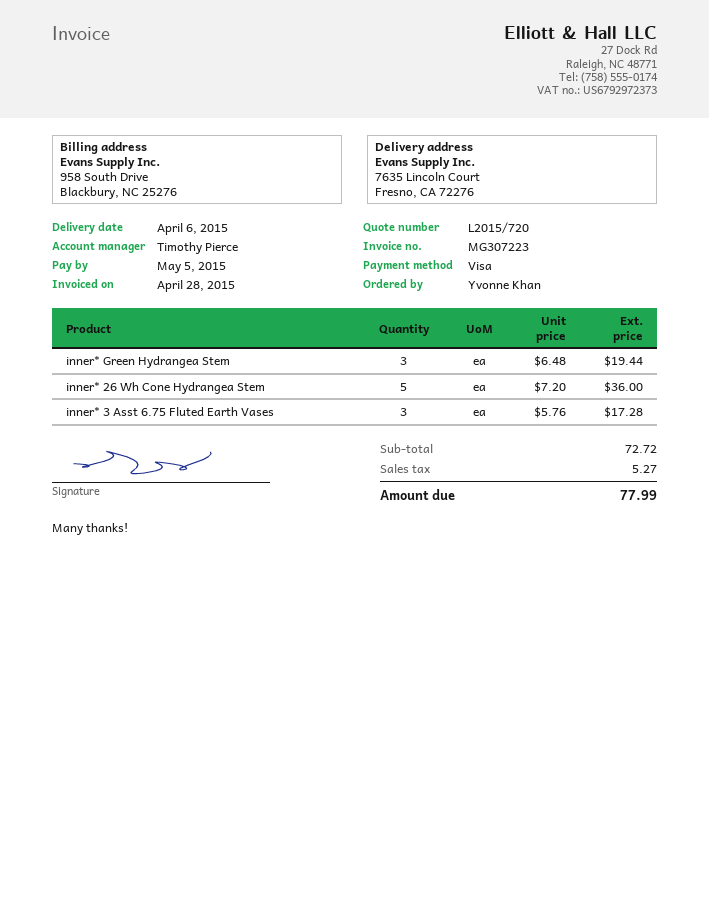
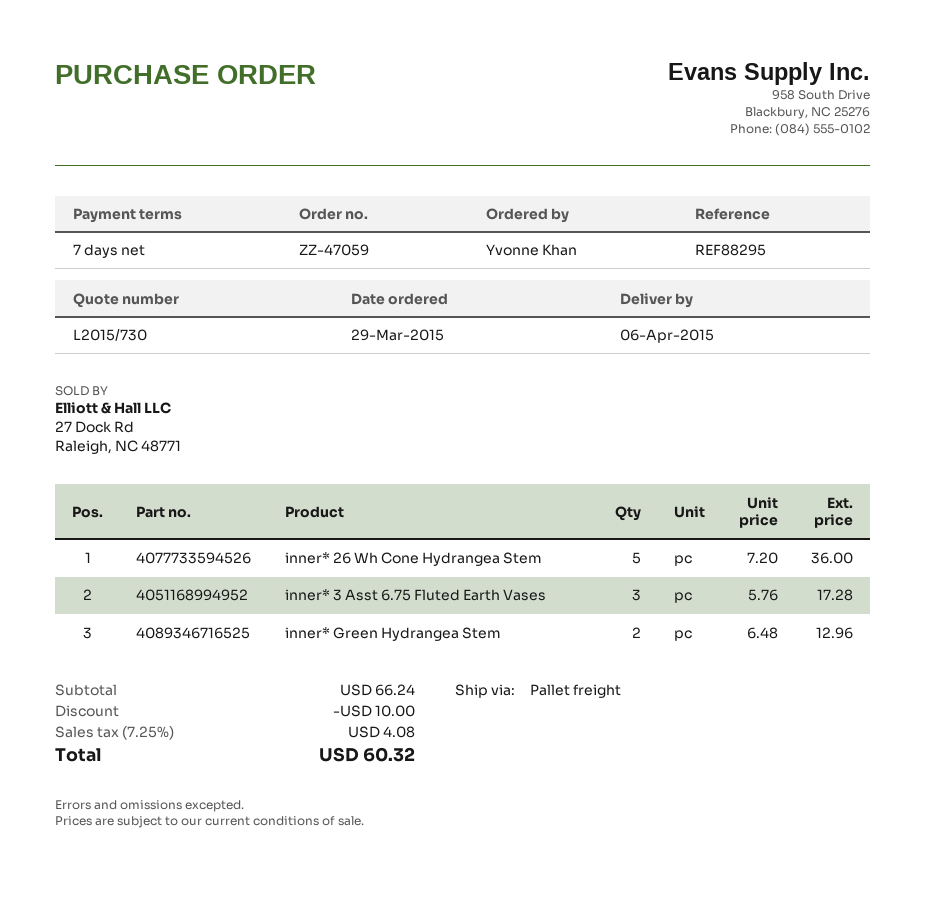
quote number: L2015/720 -> L2015/730
inner* Green Hydrangea Stem: 3 x 6.48 = 19.44 -> 2 x 6.48 = 12.96
subtotal: 72.72 -> 66.24
discount: none -> 10.00
tax: 5.27 -> 4.08
total: 77.99 -> 60.32

